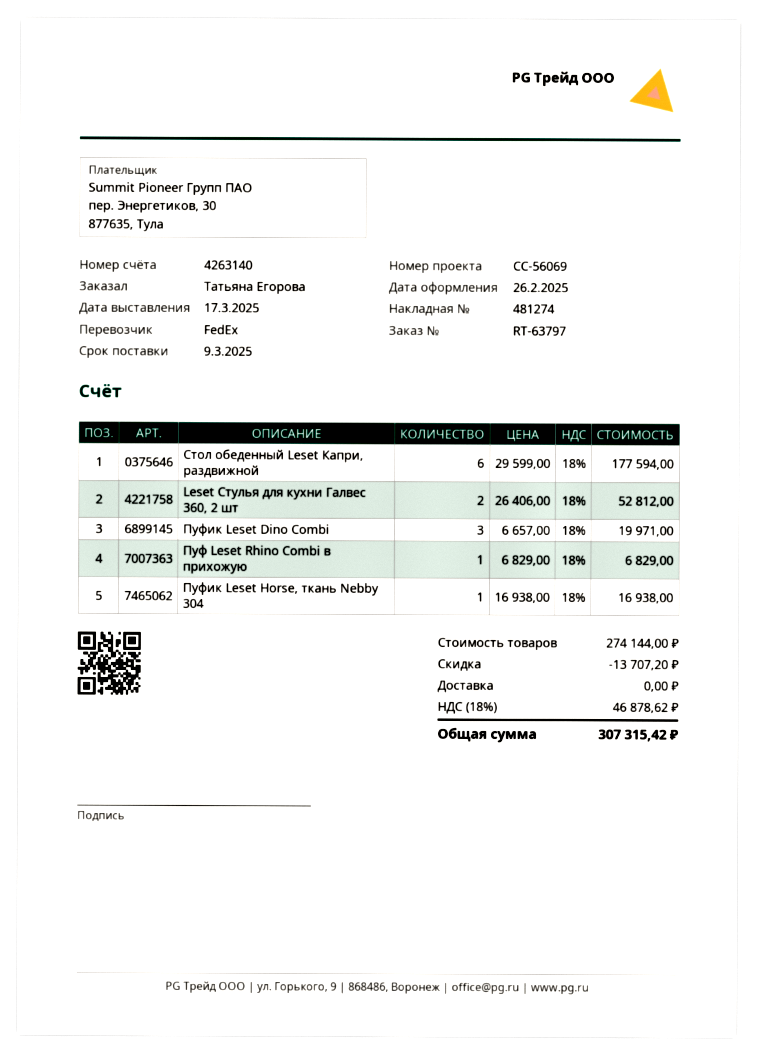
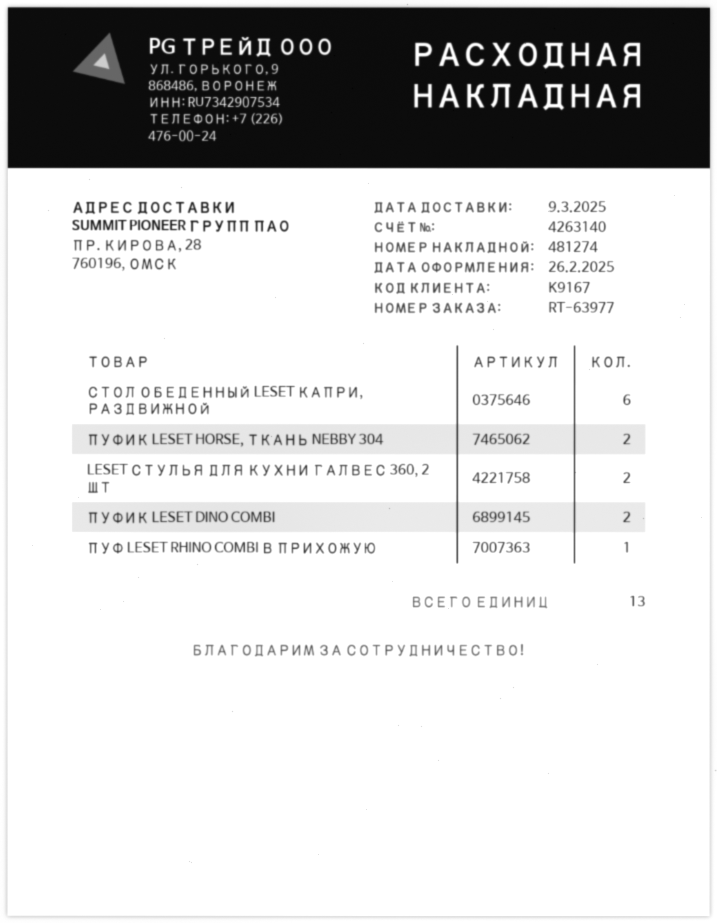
order number: RT-63797 -> RT-63977
Пуфик Leset Dino Combi: 3 -> 2
Пуфик Leset Horse, ткань Nebby 304: 1 -> 2

